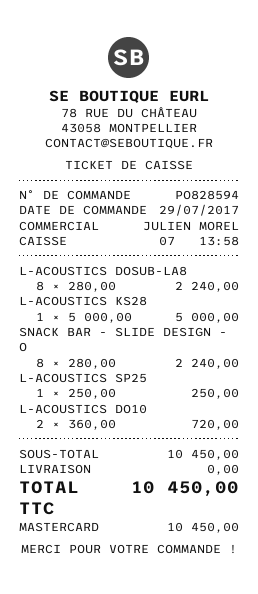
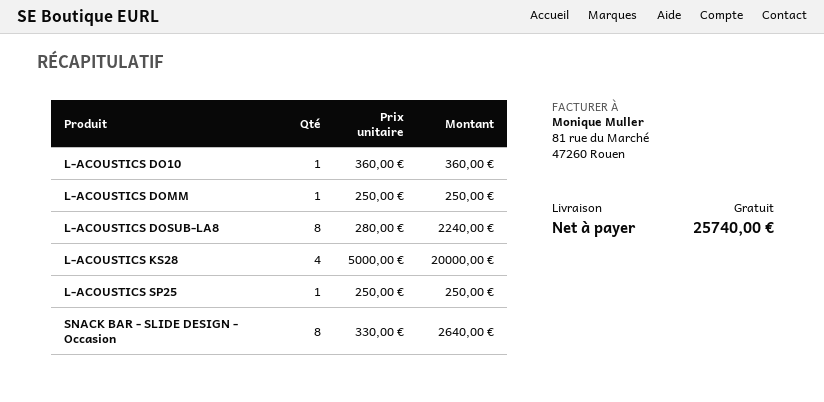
L-ACOUSTICS KS28: 1 x 5000.00 = 5000.00 -> 4 x 5000.00 = 20000.00
SNACK BAR - SLIDE DESIGN - O: 8 x 280.00 = 2240.00 -> 8 x 330.00 = 2640.00
L-ACOUSTICS DO10: 2 x 360.00 = 720.00 -> 1 x 360.00 = 360.00
L-ACOUSTICS DOMM: none -> 1 x 250.00 = 250.00
total: 10450.00 -> 25740.00

